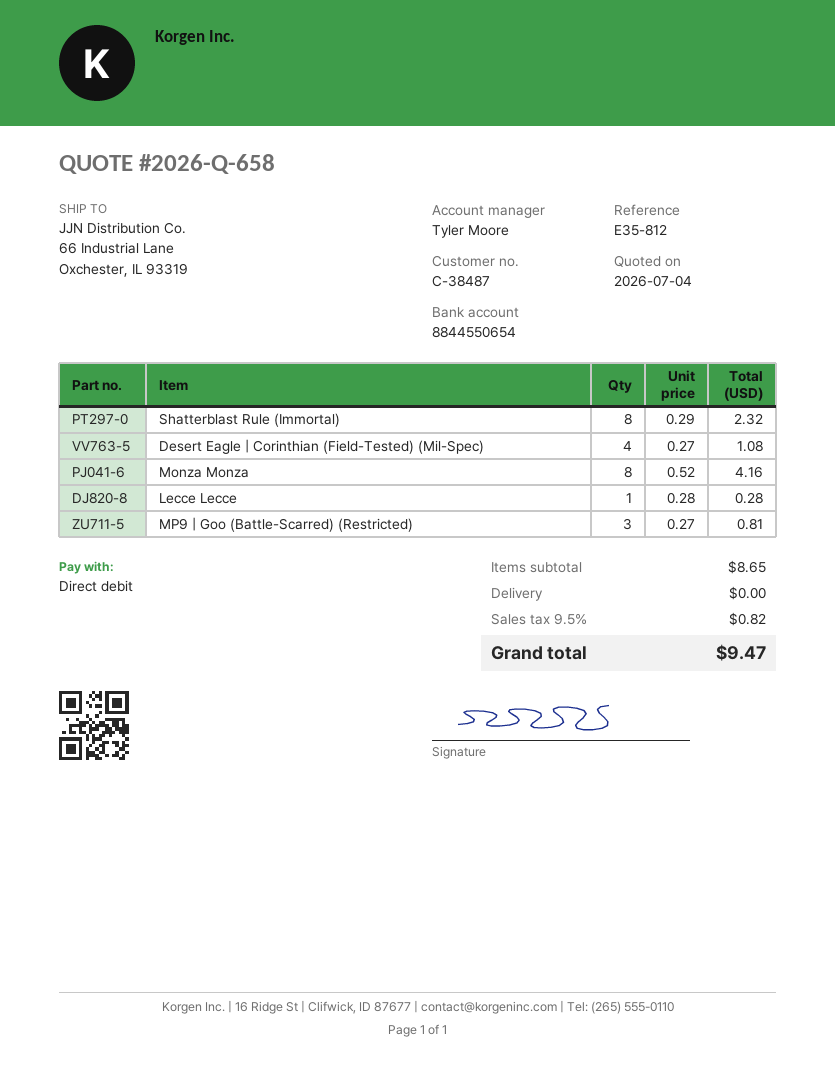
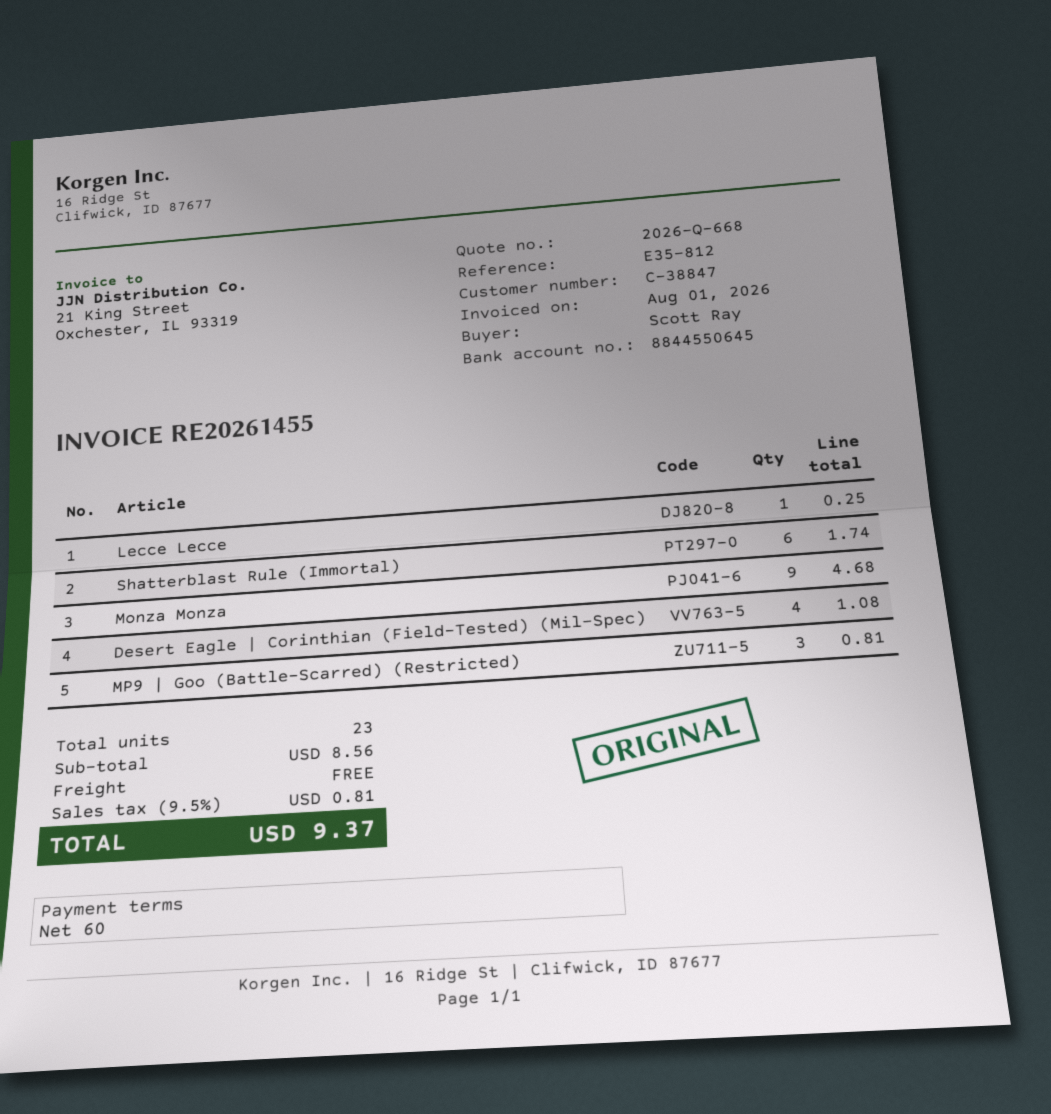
quote number: 2026-Q-658 -> 2026-Q-668
customer number: C-38487 -> C-38847
bank account: 8844550654 -> 8844550645
Shatterblast Rule (Immortal): 8 for 2.32 -> 6 for 1.74
Monza Monza: 8 for 4.16 -> 9 for 4.68
Lecce Lecce: 1 for 0.28 -> 1 for 0.25
subtotal: 8.65 -> 8.56
tax: 9.5% = 0.82 -> 9.5% = 0.81
total: 9.47 -> 9.37

